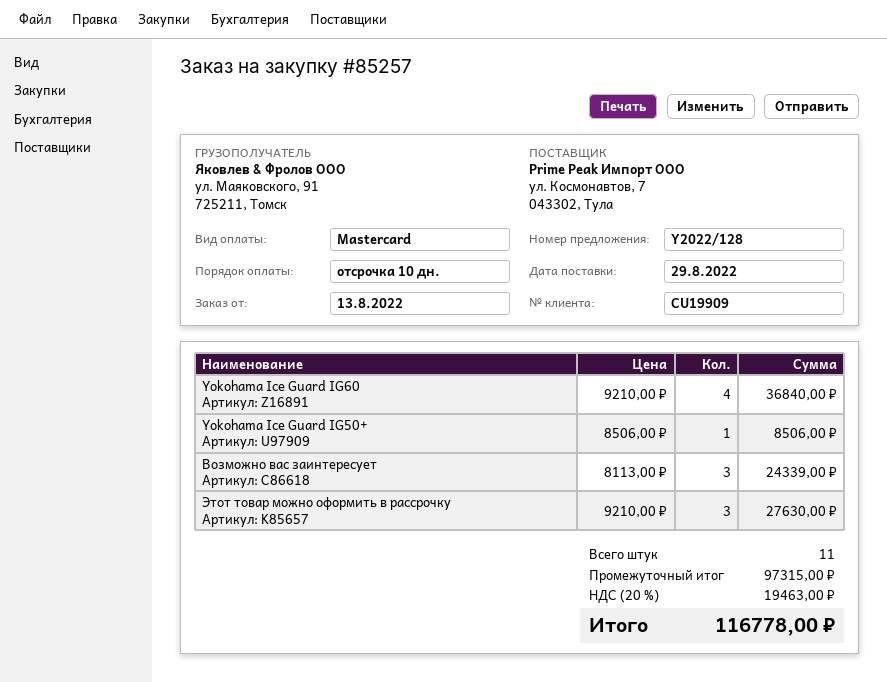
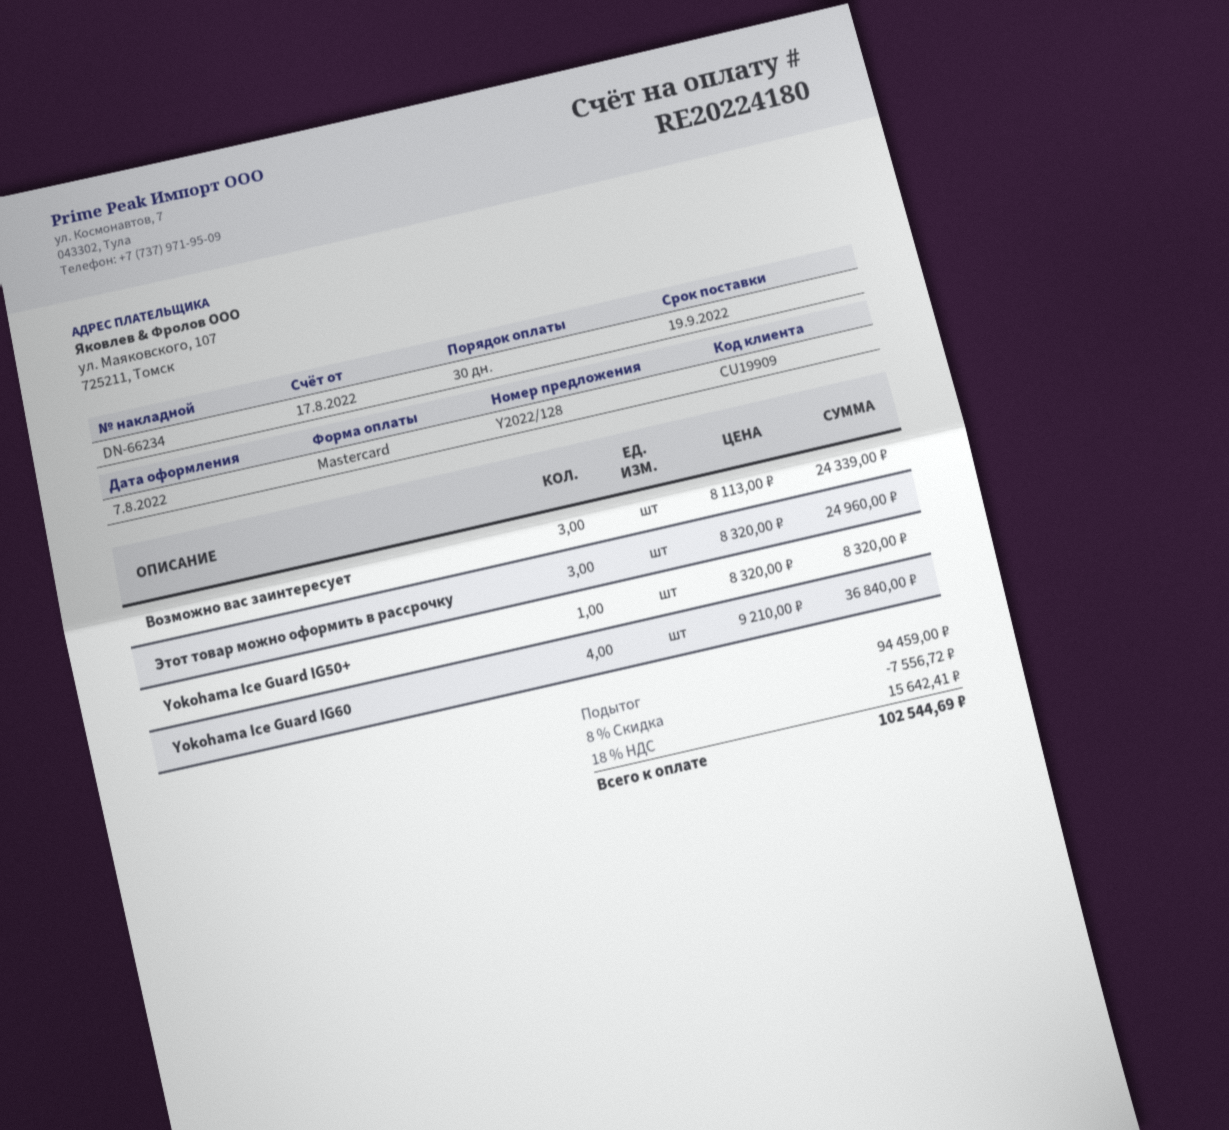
order date: 2022-08-13 -> 2022-08-07
delivery date: 2022-08-29 -> 2022-09-19
payment terms: 10 days -> 30 days
Yokohama Ice Guard IG50+: 1 x 8506.00 = 8506.00 -> 1 x 8320.00 = 8320.00
Этот товар можно оформить в рассрочку: 3 x 9210.00 = 27630.00 -> 3 x 8320.00 = 24960.00
subtotal: 97315.00 -> 94459.00
discount: none -> 8% = 7556.72
tax: 20% = 19463.00 -> 18% = 15642.41
total: 116778.00 -> 102544.69

